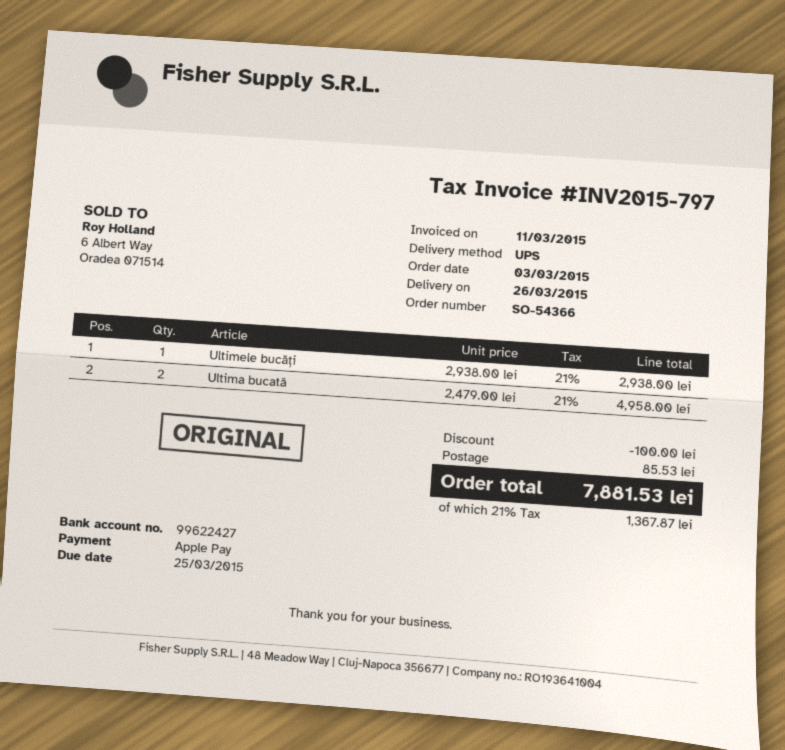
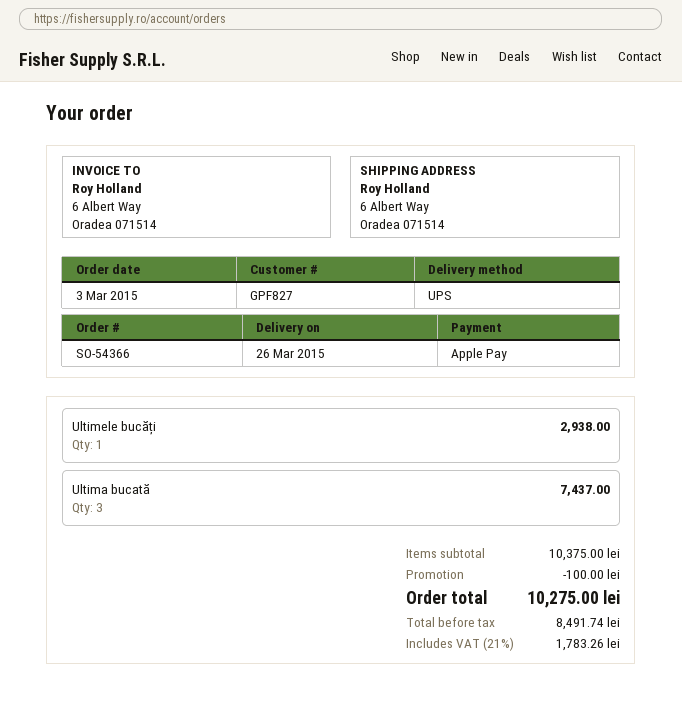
Ultima bucată: 2 for 4958.00 -> 3 for 7437.00
shipping: 85.53 -> none
tax: 21% = 1367.87 -> 21% = 1783.26
total: 7881.53 -> 10275.00

